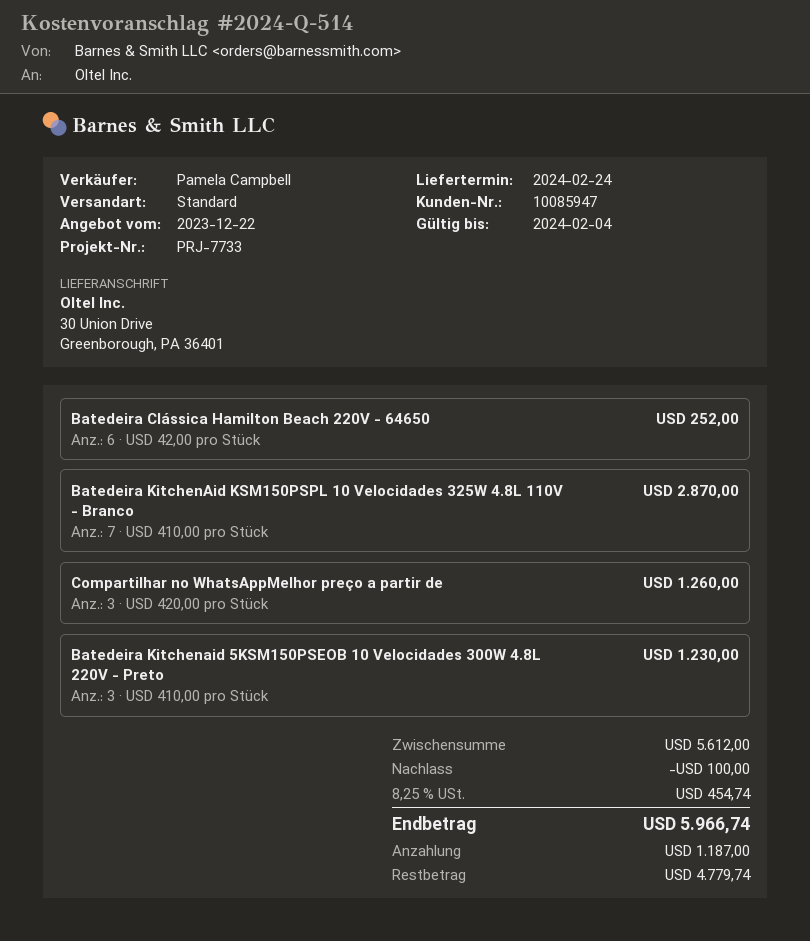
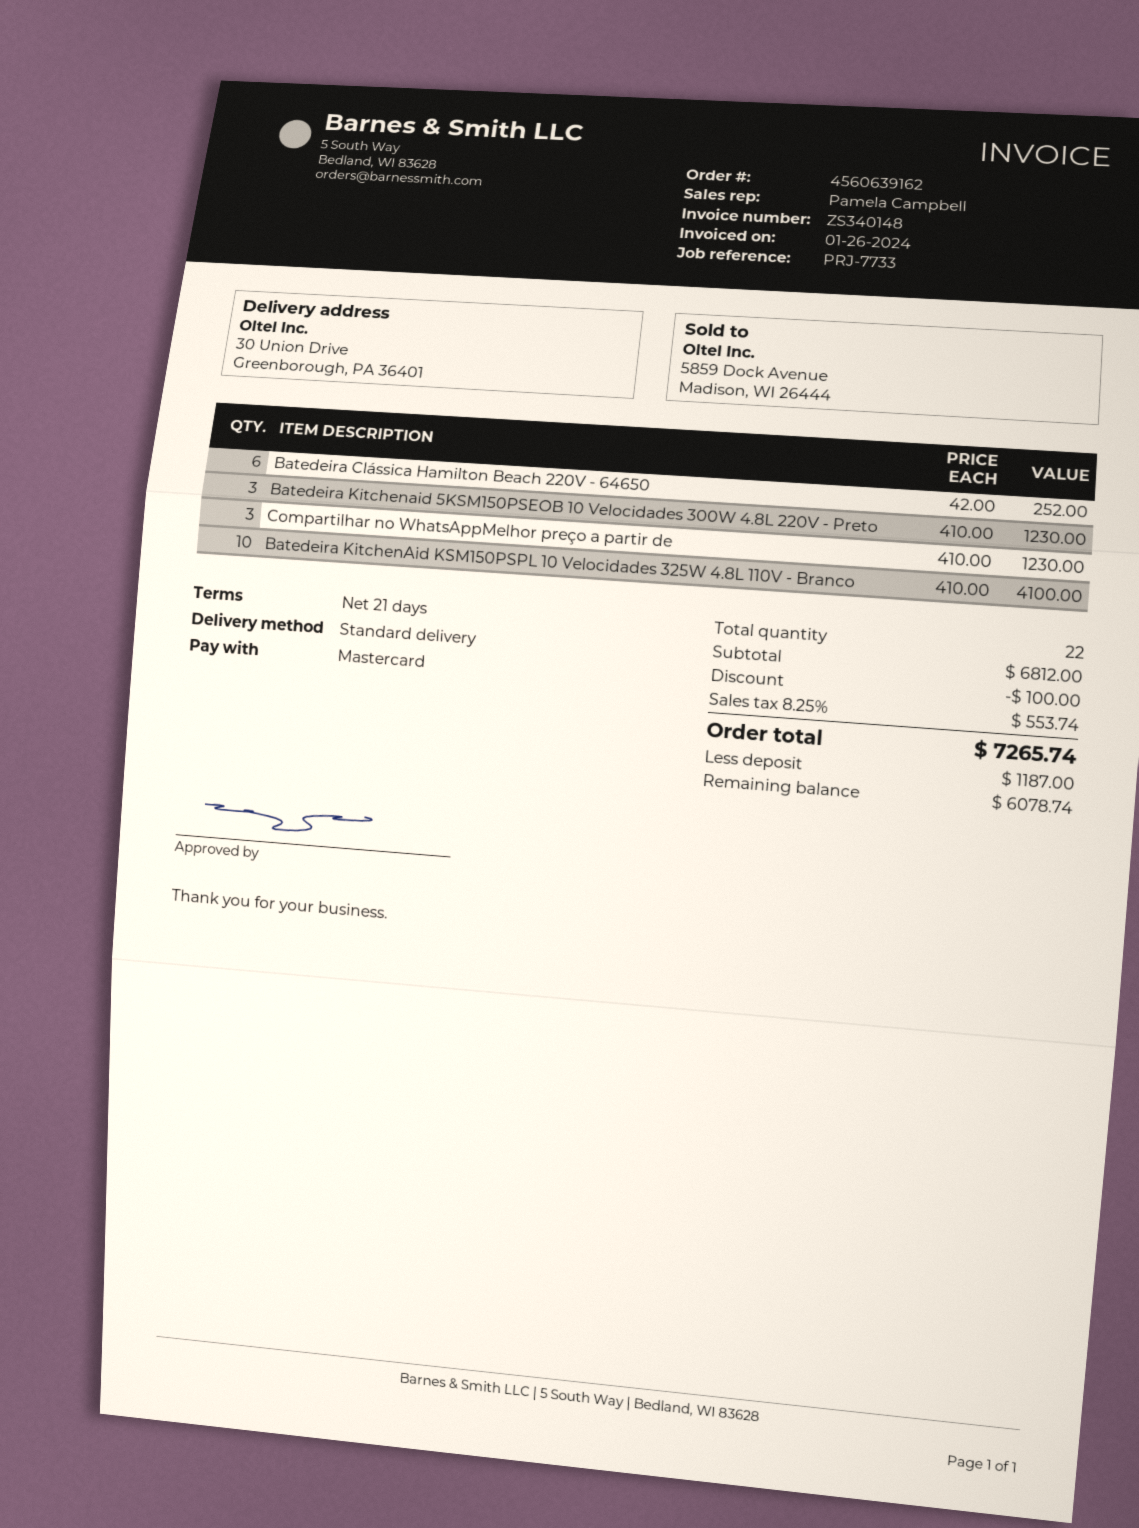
Batedeira KitchenAid KSM150PSPL 10 Velocidades 325W 4.8L 110V - Branco: 7 x 410.00 = 2870.00 -> 10 x 410.00 = 4100.00
Compartilhar no WhatsAppMelhor preço a partir de: 3 x 420.00 = 1260.00 -> 3 x 410.00 = 1230.00
subtotal: 5612.00 -> 6812.00
tax: 8.25% = 454.74 -> 8.25% = 553.74
total: 5966.74 -> 7265.74
balance: 4779.74 -> 6078.74

